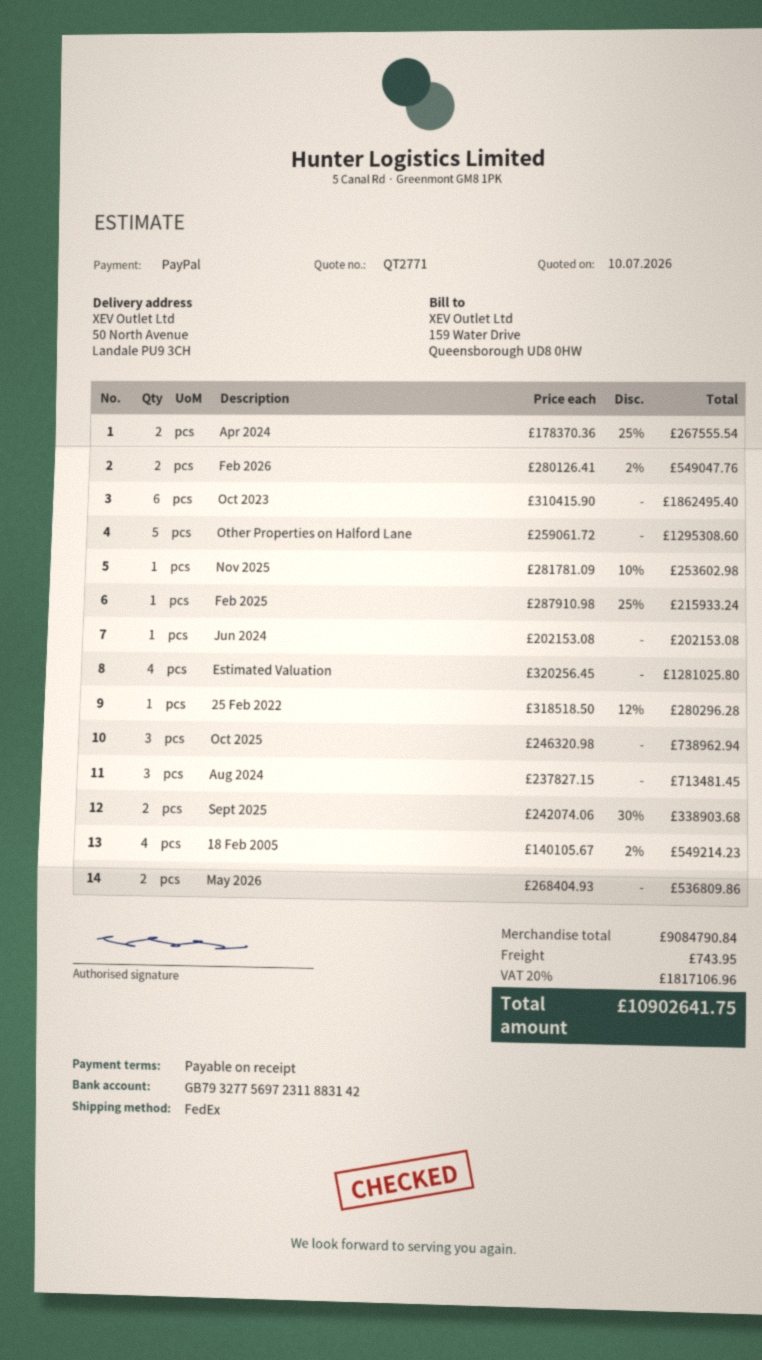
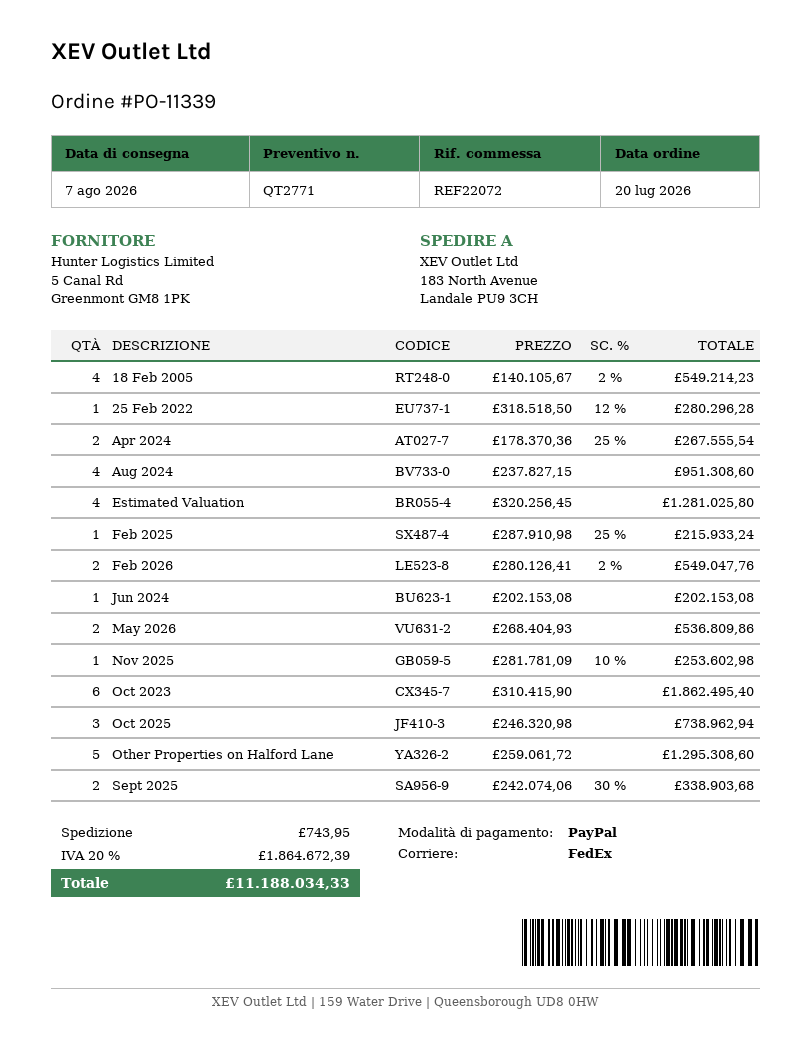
ship to: 50 North Avenue, Landale PU9 3CH -> 183 North Avenue, Landale PU9 3CH
Aug 2024: 3 x 237827.15 = 713481.45 -> 4 x 237827.15 = 951308.60
tax: 20% = 1817106.96 -> 20% = 1864672.39
total: 10902641.75 -> 11188034.33

